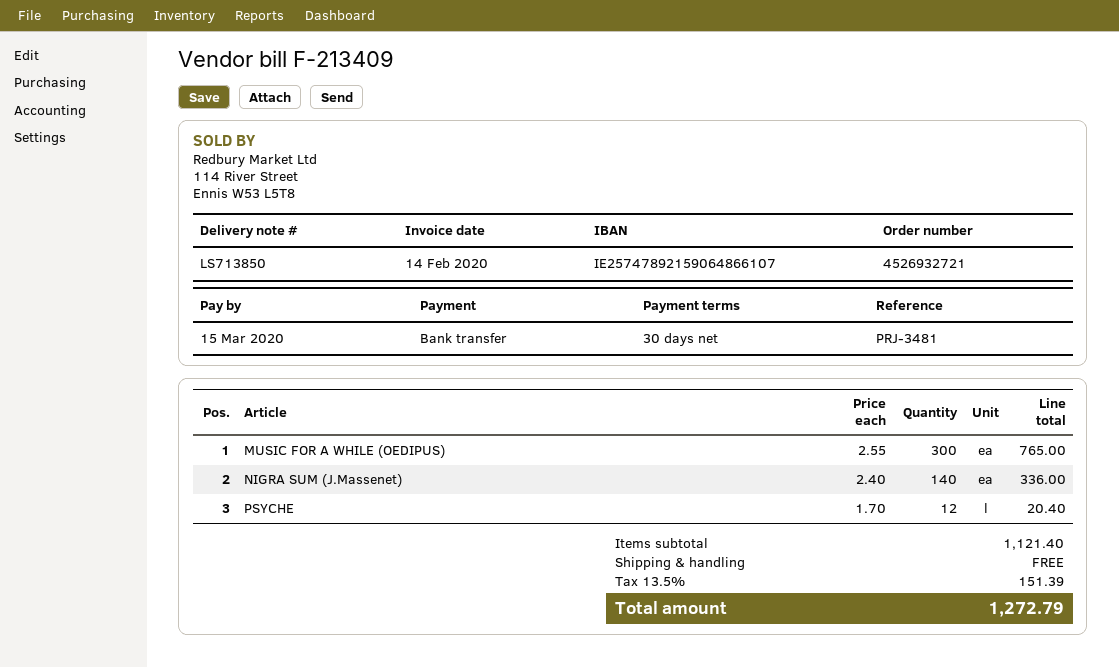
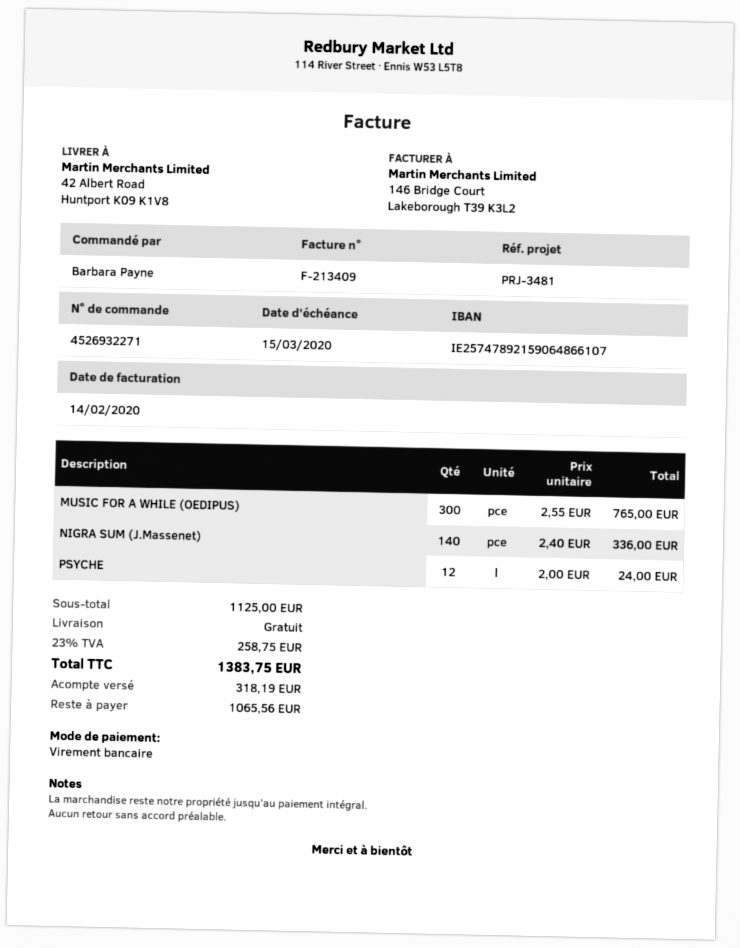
order number: 4526932721 -> 4526932271
PSYCHE: 12 x 1.70 = 20.40 -> 12 x 2.00 = 24.00
subtotal: 1121.40 -> 1125.00
tax: 13.5% = 151.39 -> 23% = 258.75
total: 1272.79 -> 1383.75

